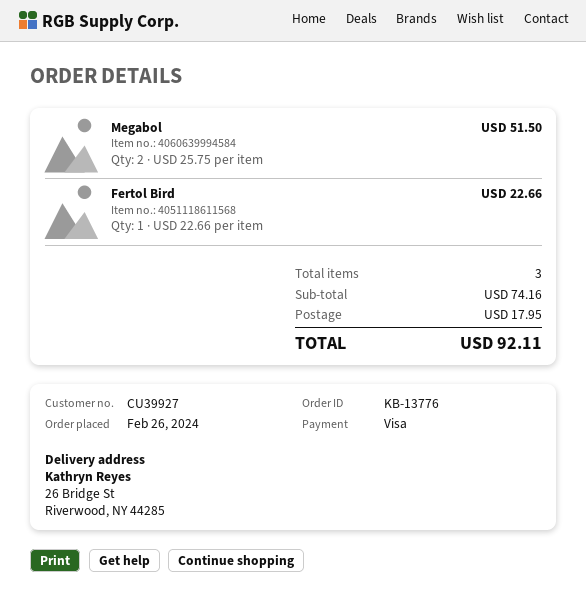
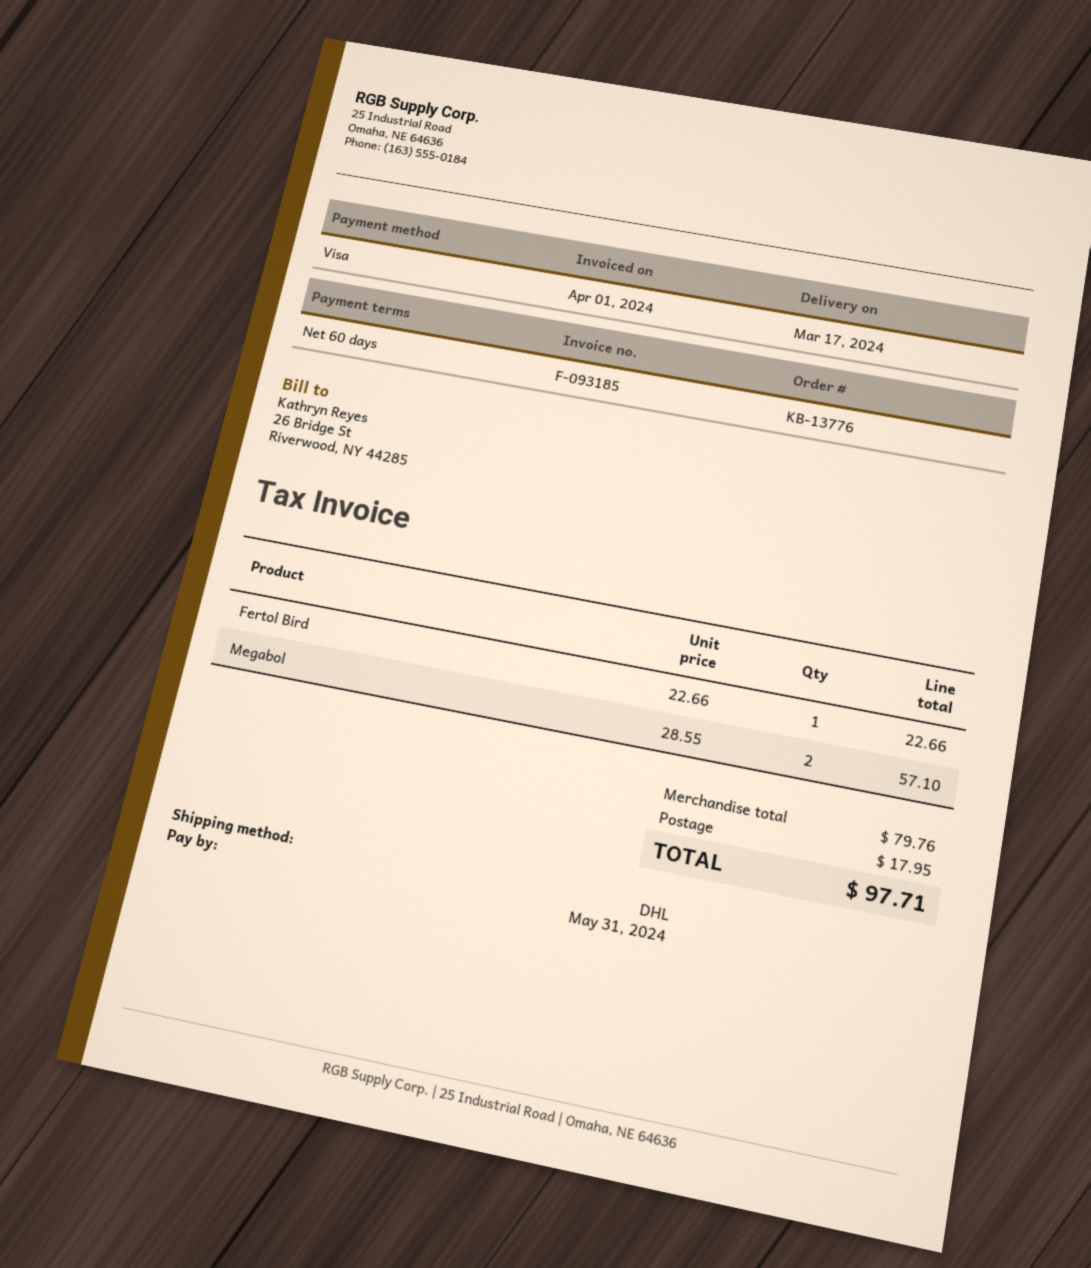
Megabol: 2 x 25.75 = 51.50 -> 2 x 28.55 = 57.10
subtotal: 74.16 -> 79.76
total: 92.11 -> 97.71

